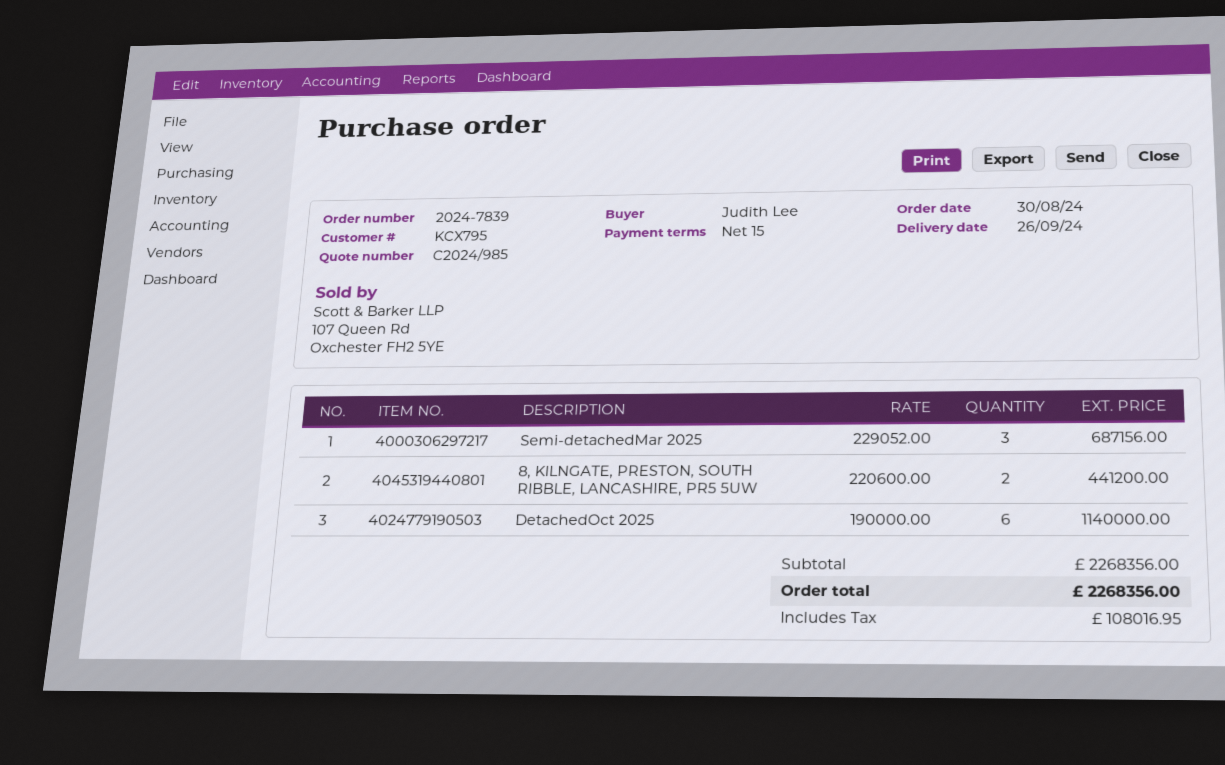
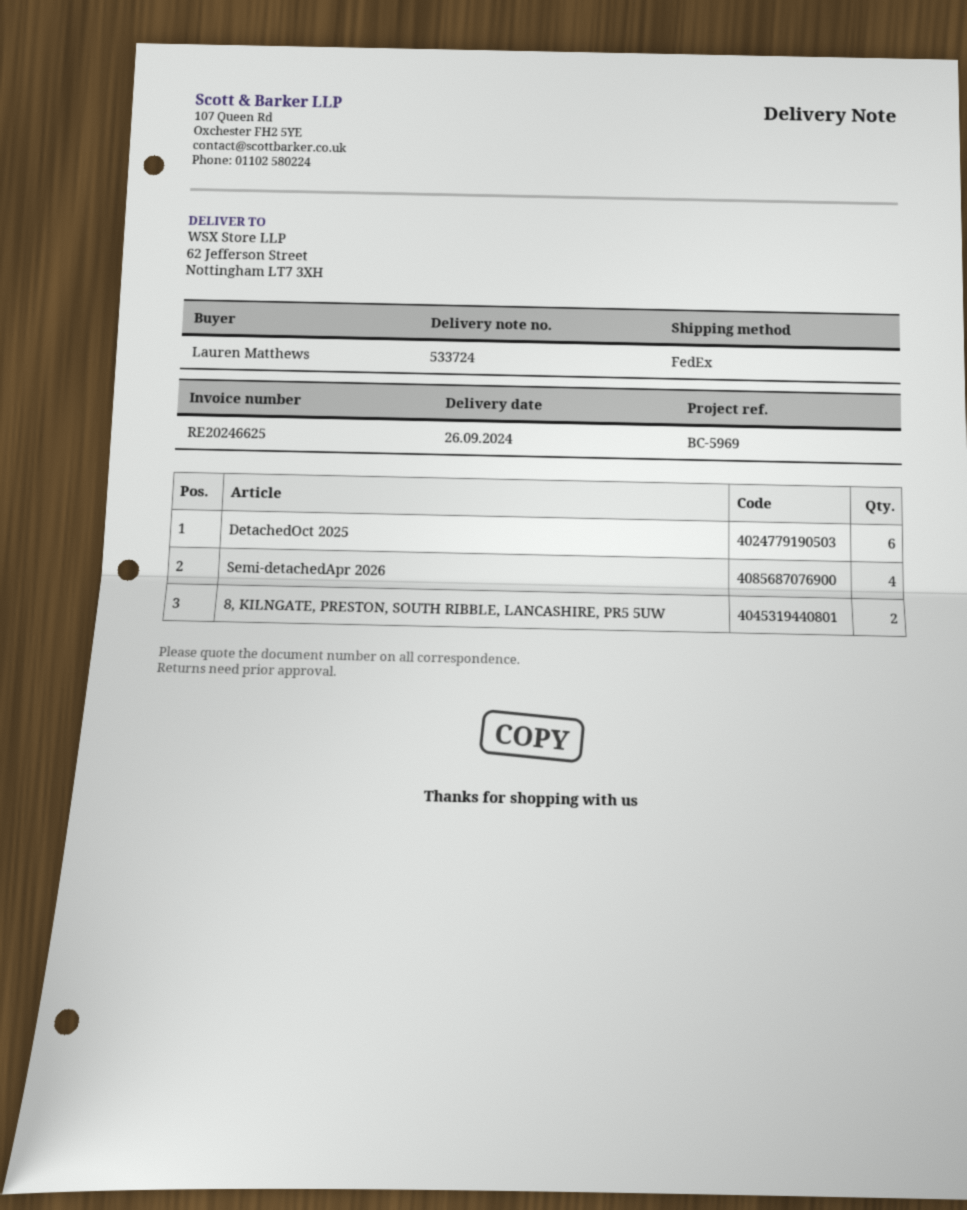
ordered by: Judith Lee -> Lauren Matthews
Semi-detachedMar 2025: 3 -> none
Semi-detachedApr 2026: none -> 4

